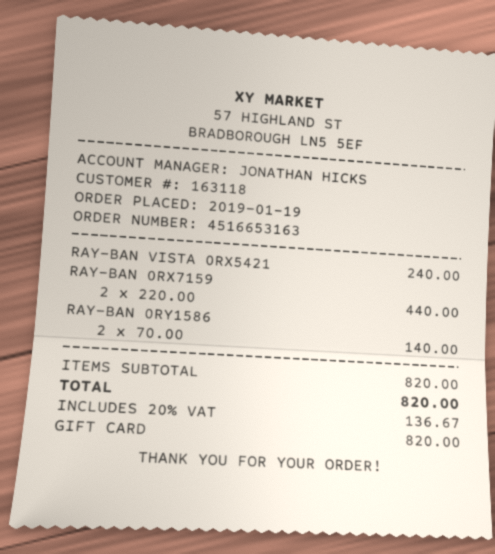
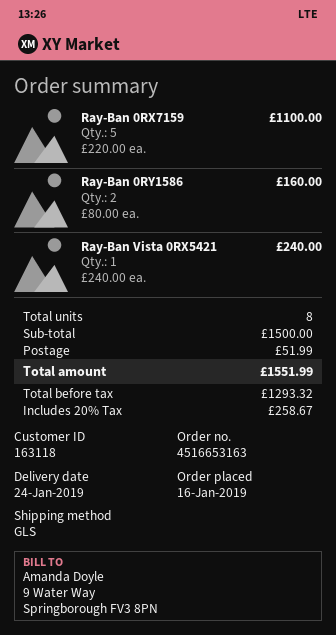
order date: 2019-01-19 -> 2019-01-16
RAY-BAN 0RX7159: 2 x 220.00 = 440.00 -> 5 x 220.00 = 1100.00
RAY-BAN 0RY1586: 2 x 70.00 = 140.00 -> 2 x 80.00 = 160.00
subtotal: 820.00 -> 1500.00
shipping: none -> 51.99
tax: 20% = 136.67 -> 20% = 258.67
total: 820.00 -> 1551.99

